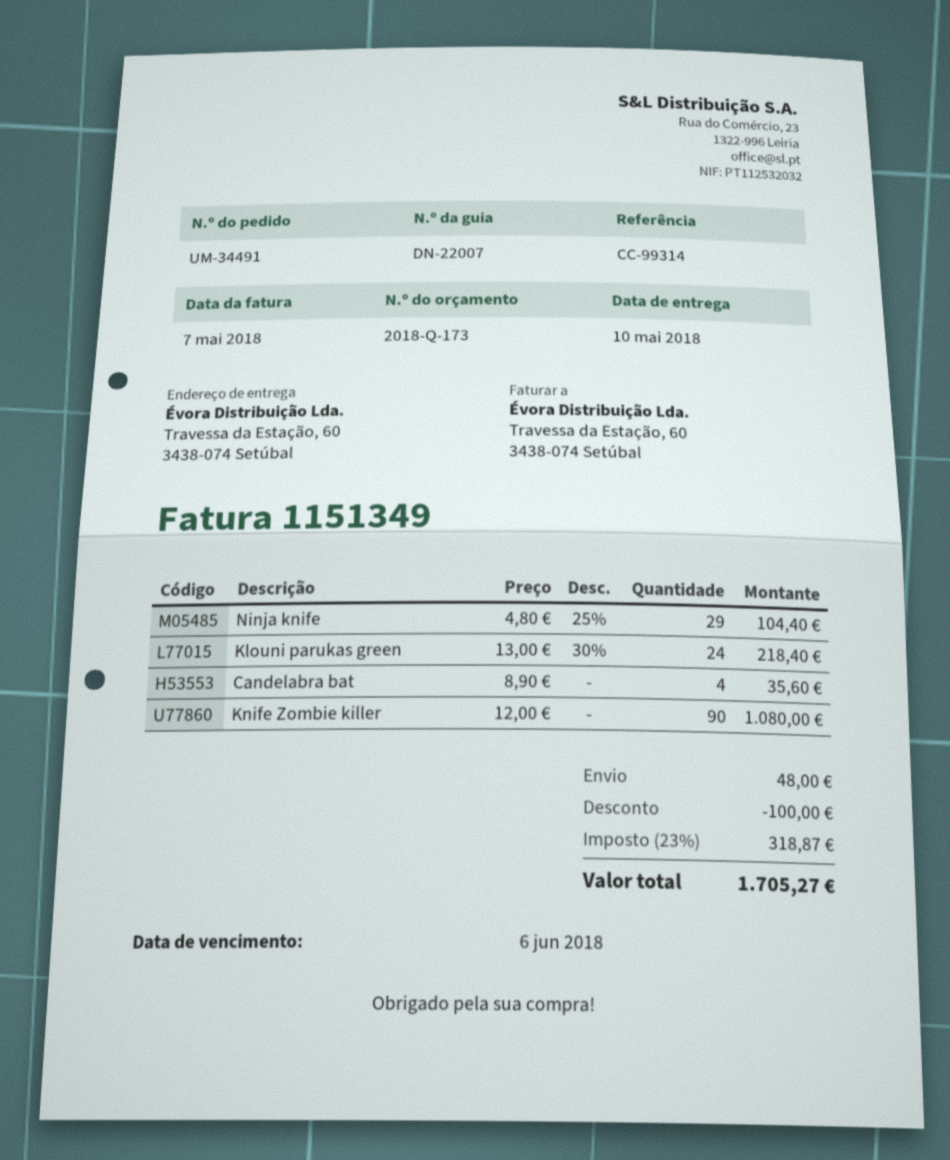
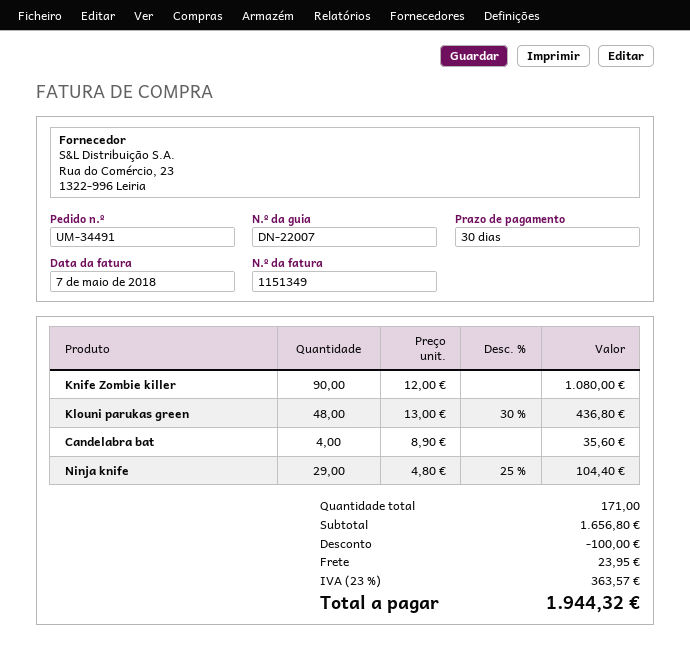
Klouni parukas green: 24 x 13.00 - 30% = 218.40 -> 48 x 13.00 - 30% = 436.80
shipping: 48.00 -> 23.95
tax: 23% = 318.87 -> 23% = 363.57
total: 1705.27 -> 1944.32

